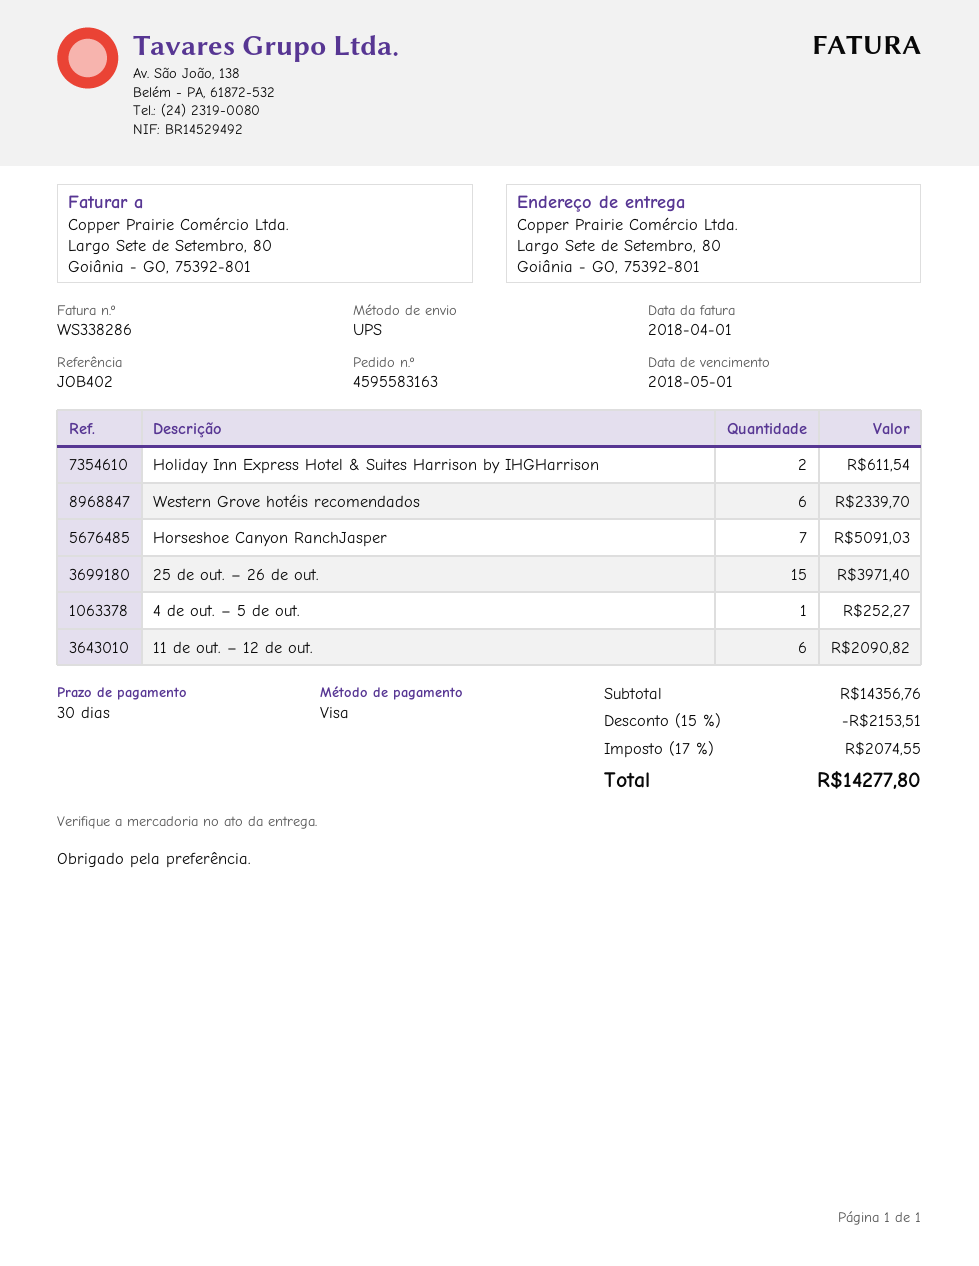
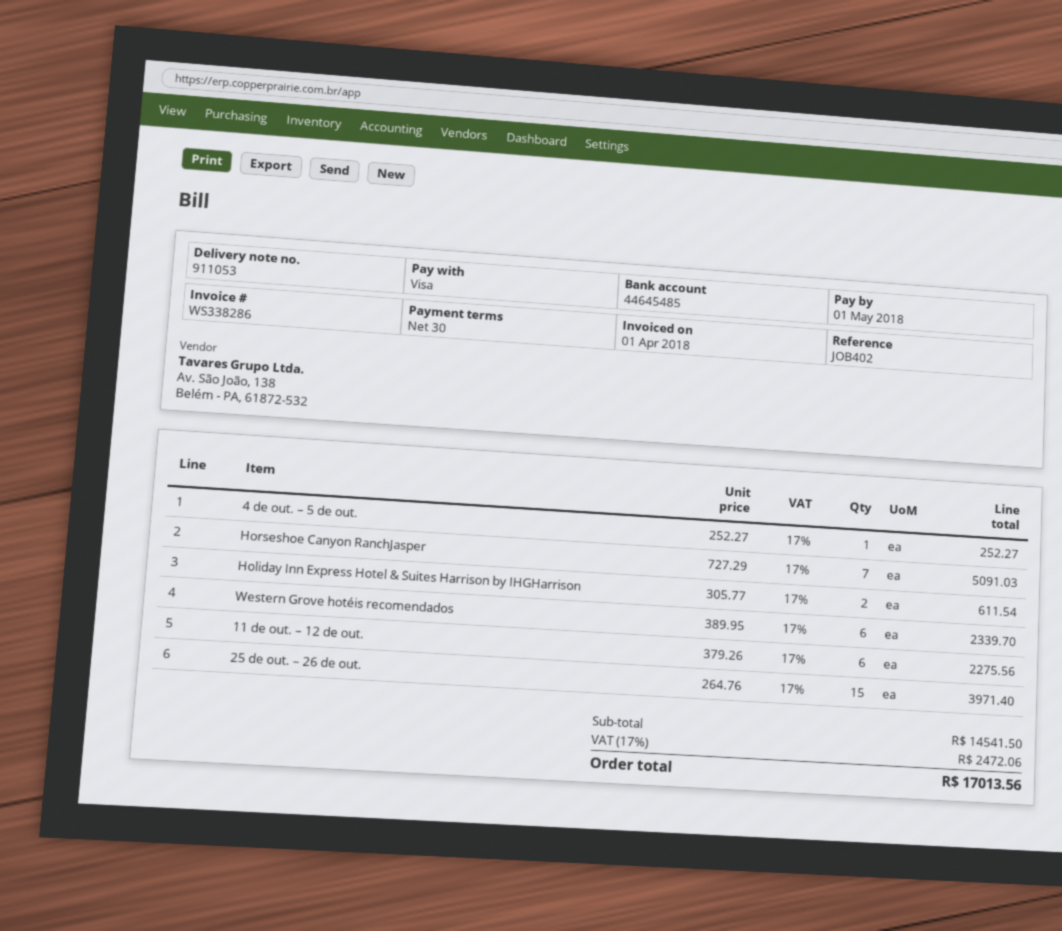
11 de out. – 12 de out.: 6 for 2090.82 -> 6 for 2275.56
subtotal: 14356.76 -> 14541.50
discount: 15% = 2153.51 -> none
tax: 17% = 2074.55 -> 17% = 2472.06
total: 14277.80 -> 17013.56

